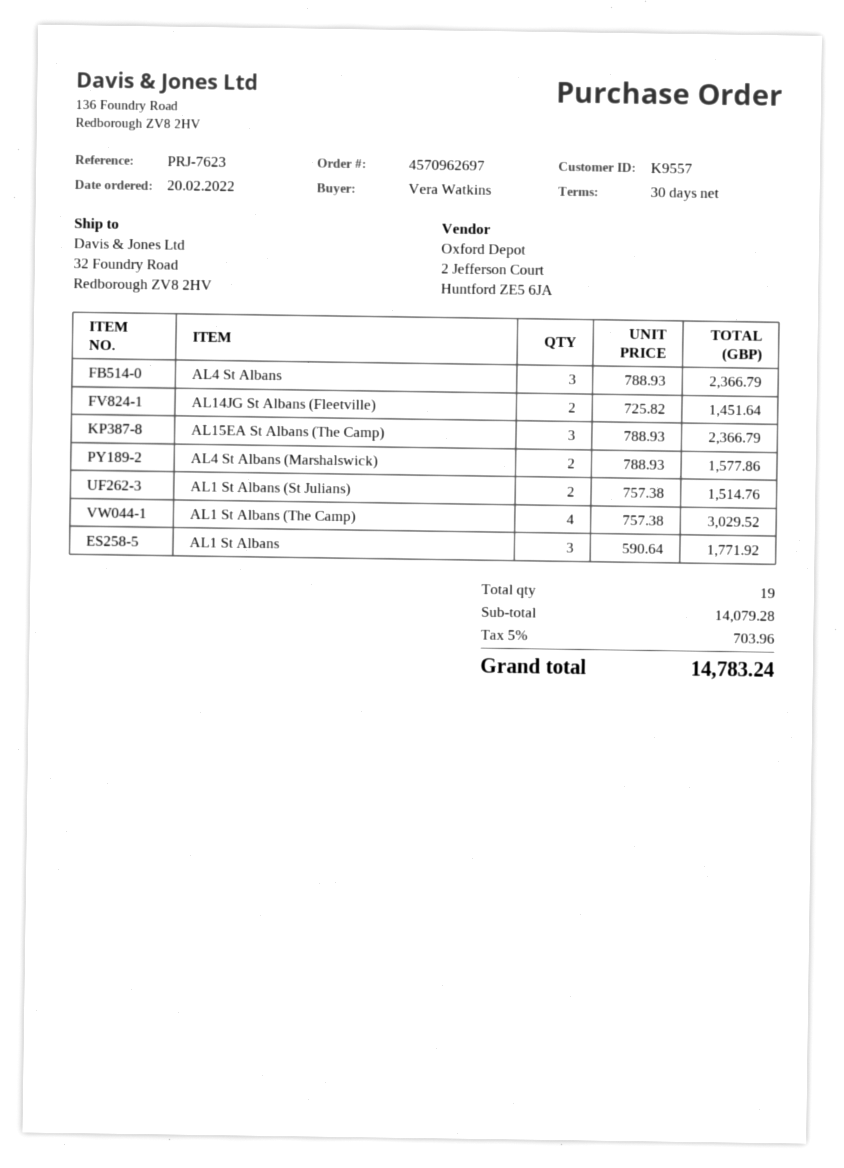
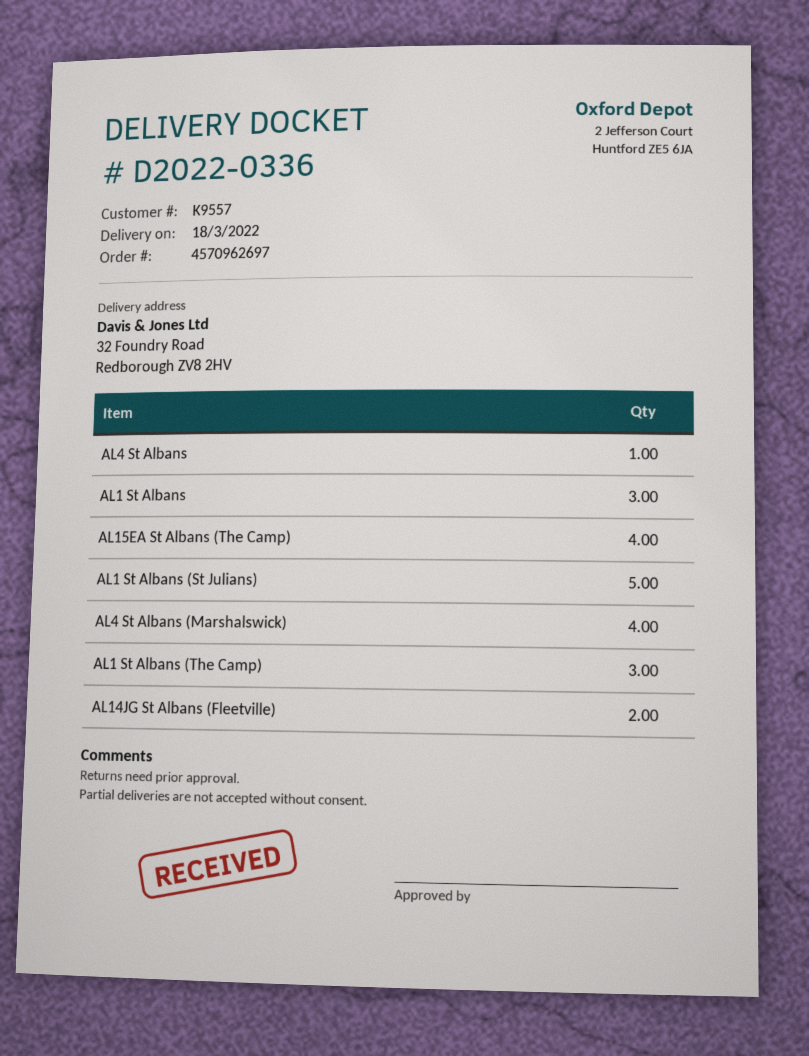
AL4 St Albans: 3 -> 1
AL15EA St Albans (The Camp): 3 -> 4
AL4 St Albans (Marshalswick): 2 -> 4
AL1 St Albans (St Julians): 2 -> 5
AL1 St Albans (The Camp): 4 -> 3

